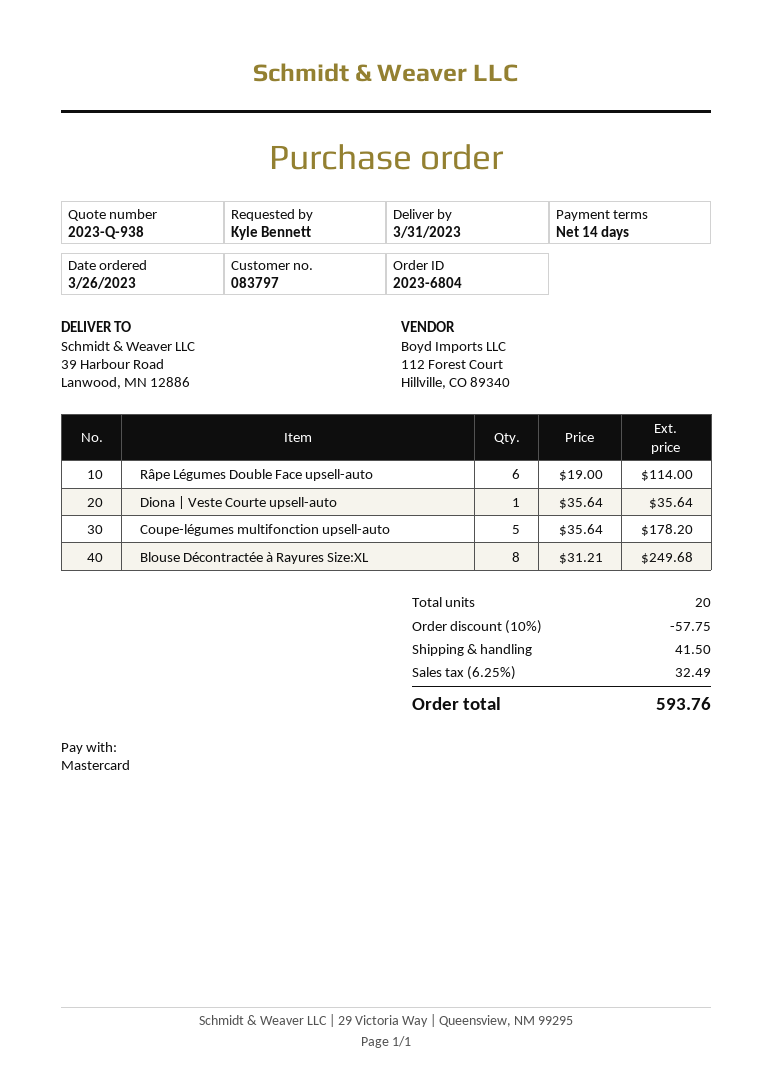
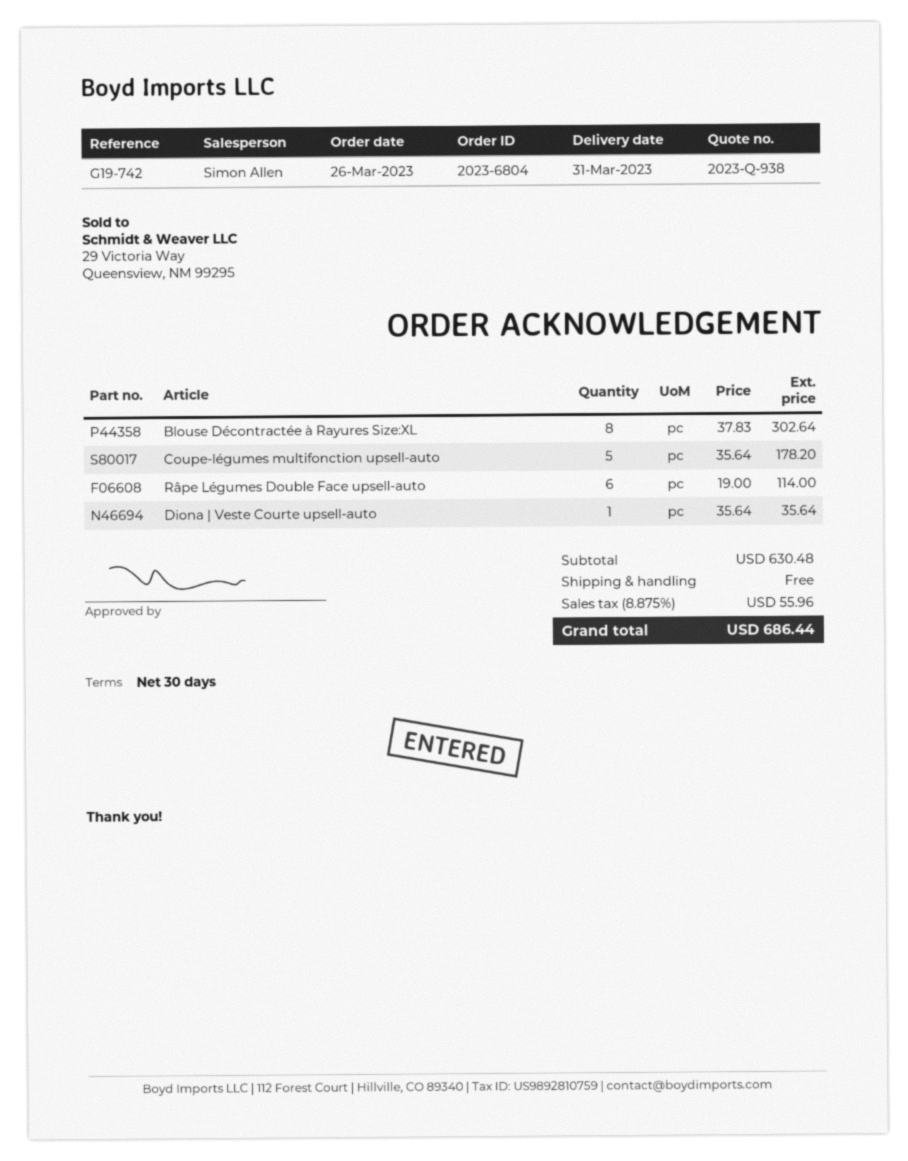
payment terms: 14 days -> 30 days
Blouse Décontractée à Rayures Size:XL: 8 x 31.21 = 249.68 -> 8 x 37.83 = 302.64
discount: 10% = 57.75 -> none
shipping: 41.50 -> 0.00
tax: 6.25% = 32.49 -> 8.875% = 55.96
total: 593.76 -> 686.44

